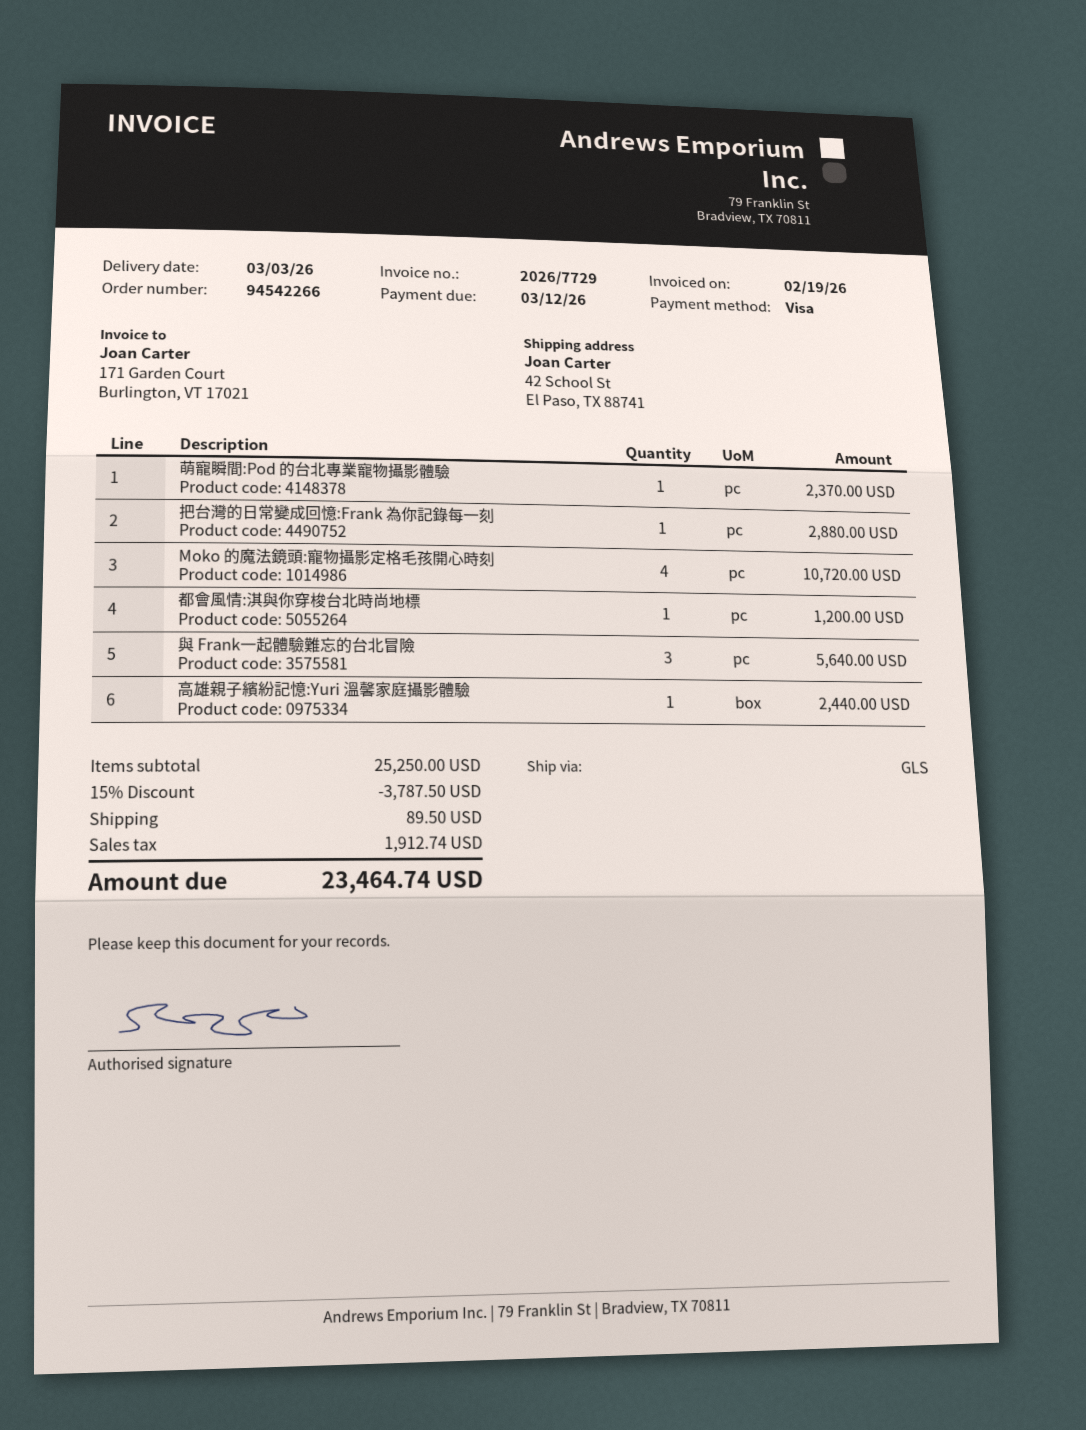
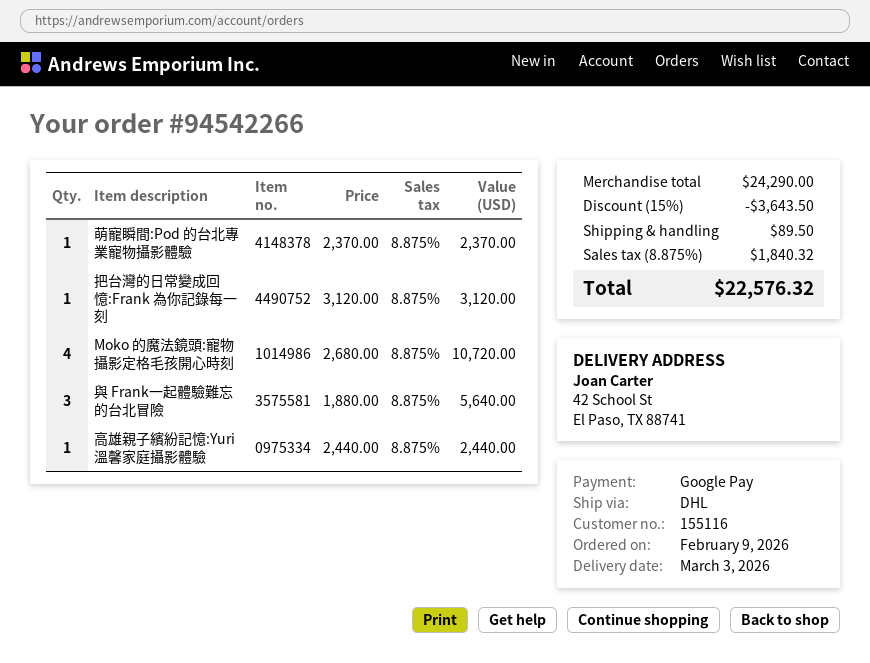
payment method: Visa -> Google Pay
shipping method: GLS -> DHL
把台灣的日常變成回憶:Frank 為你記錄每一刻: 1 for 2880.00 -> 1 for 3120.00
都會風情:淇與你穿梭台北時尚地標: 1 for 1200.00 -> none
subtotal: 25250.00 -> 24290.00
discount: 15% = 3787.50 -> 15% = 3643.50
tax: 1912.74 -> 1840.32
total: 23464.74 -> 22576.32

